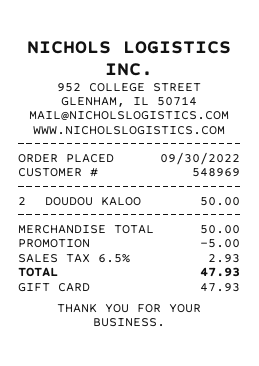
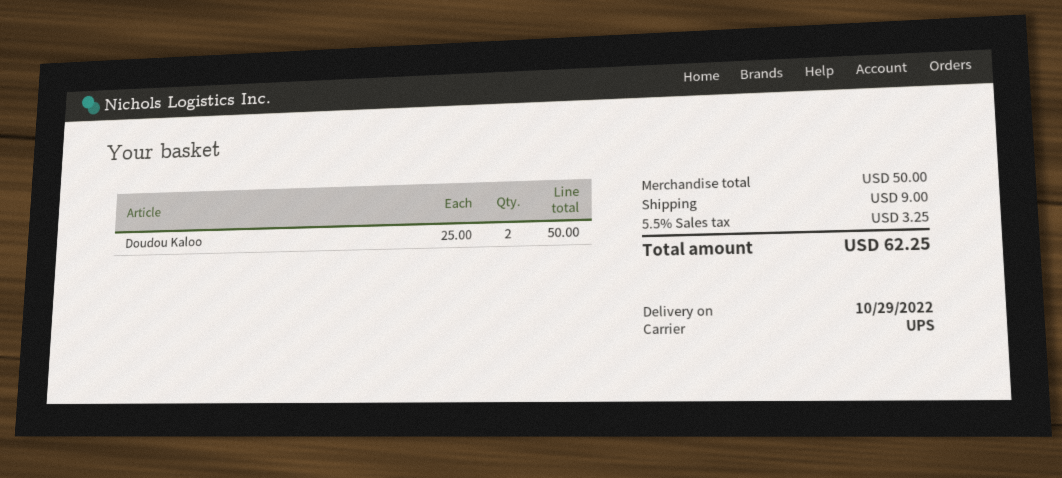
discount: 5.00 -> none
shipping: none -> 9.00
tax: 6.5% = 2.93 -> 5.5% = 3.25
total: 47.93 -> 62.25

